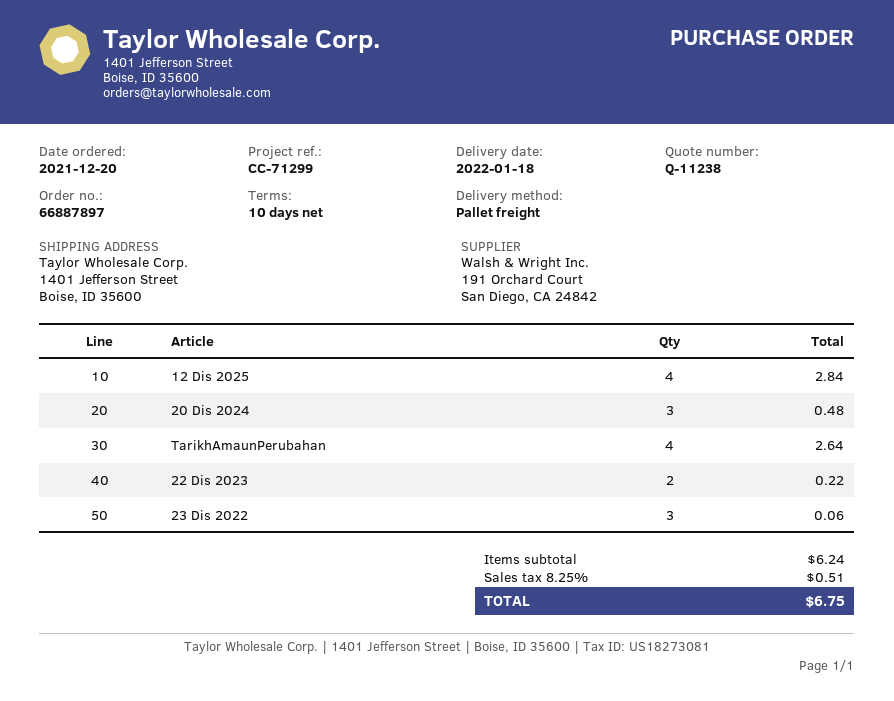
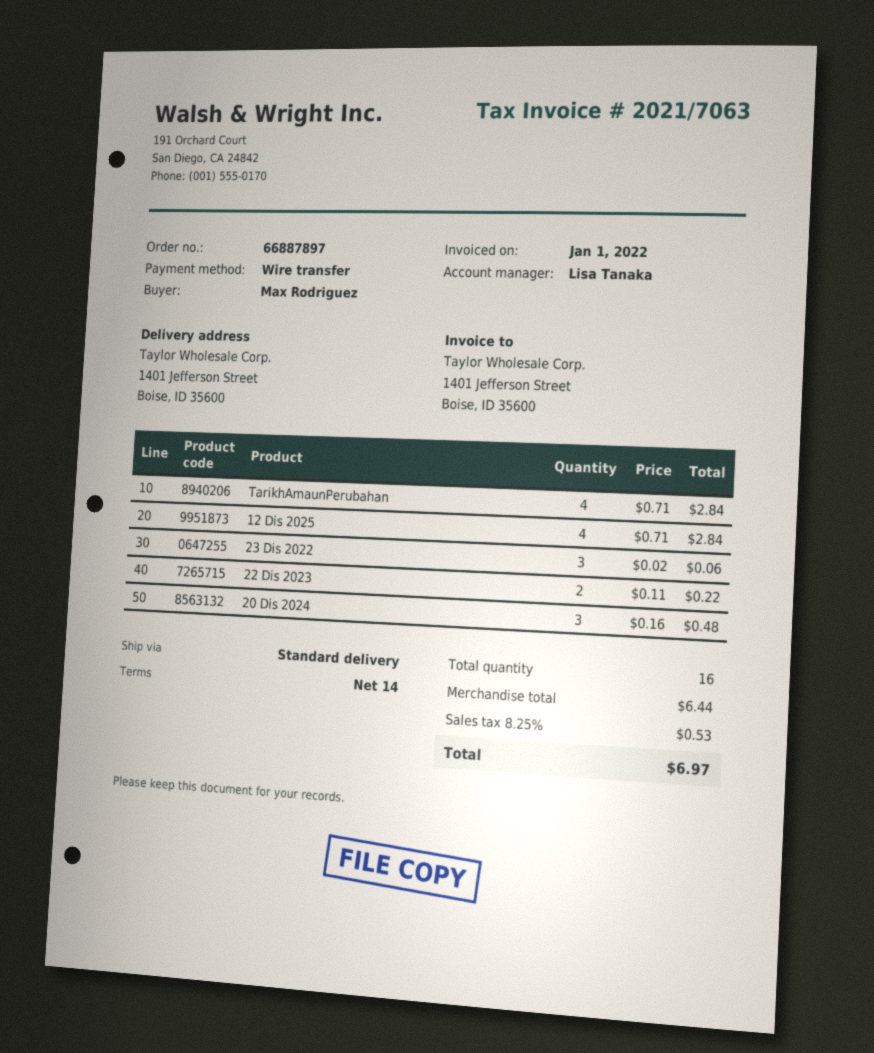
payment terms: 10 days -> 14 days
shipping method: pallet freight -> standard
TarikhAmaunPerubahan: 4 for 2.64 -> 4 for 2.84
subtotal: 6.24 -> 6.44
tax: 8.25% = 0.51 -> 8.25% = 0.53
total: 6.75 -> 6.97

